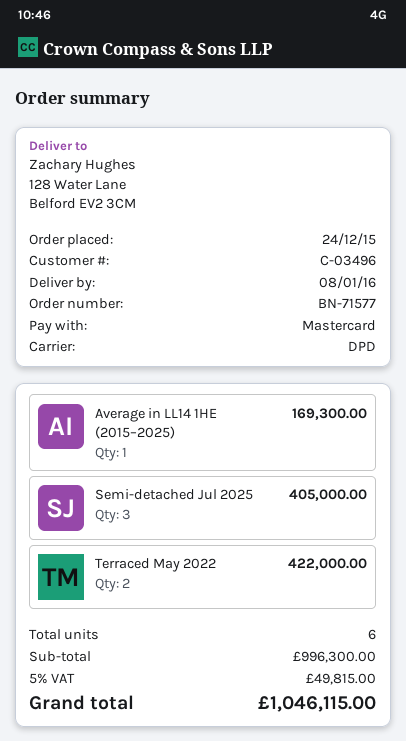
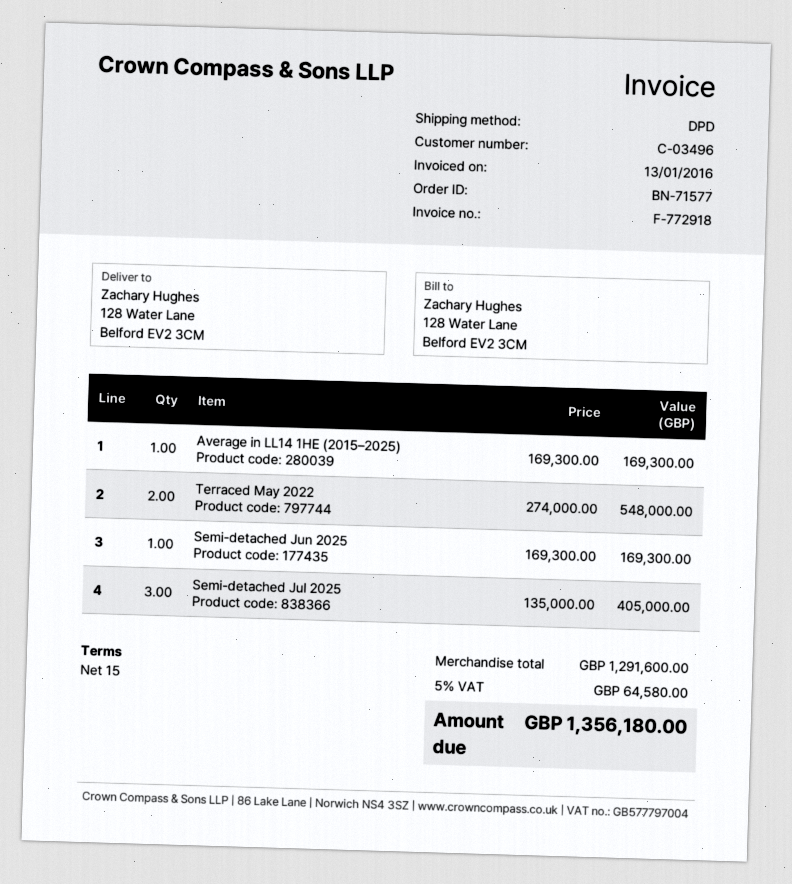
Terraced May 2022: 2 for 422000.00 -> 2 for 548000.00
Semi-detached Jun 2025: none -> 1 for 169300.00
subtotal: 996300.00 -> 1291600.00
tax: 5% = 49815.00 -> 5% = 64580.00
total: 1046115.00 -> 1356180.00

